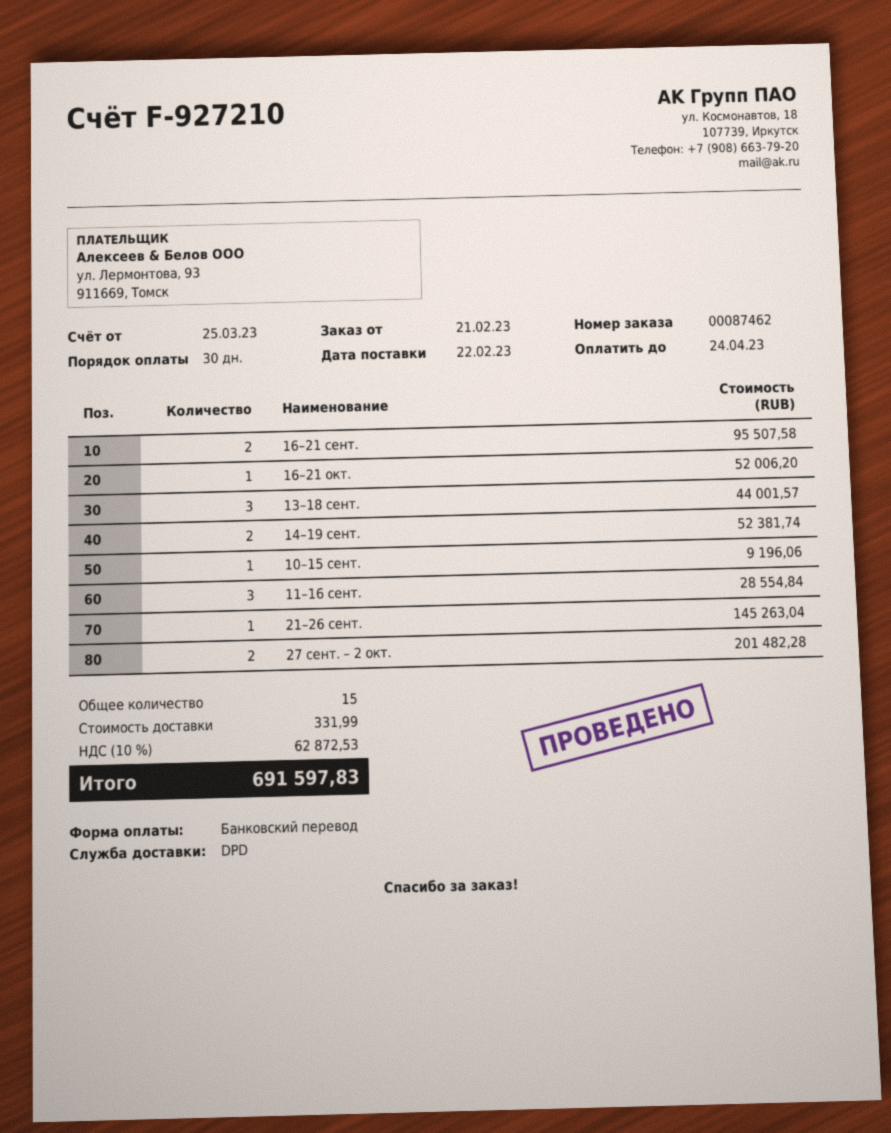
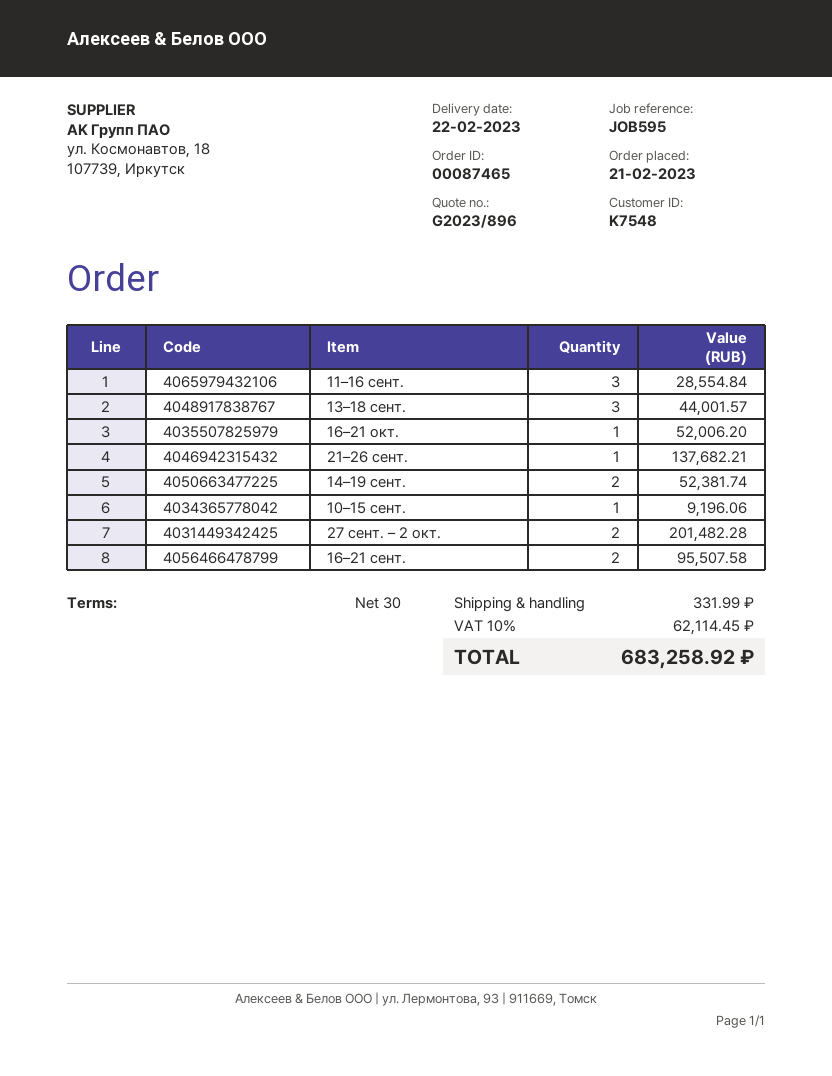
order number: 00087462 -> 00087465
21–26 сент.: 1 for 145263.04 -> 1 for 137682.21
tax: 10% = 62872.53 -> 10% = 62114.45
total: 691597.83 -> 683258.92

